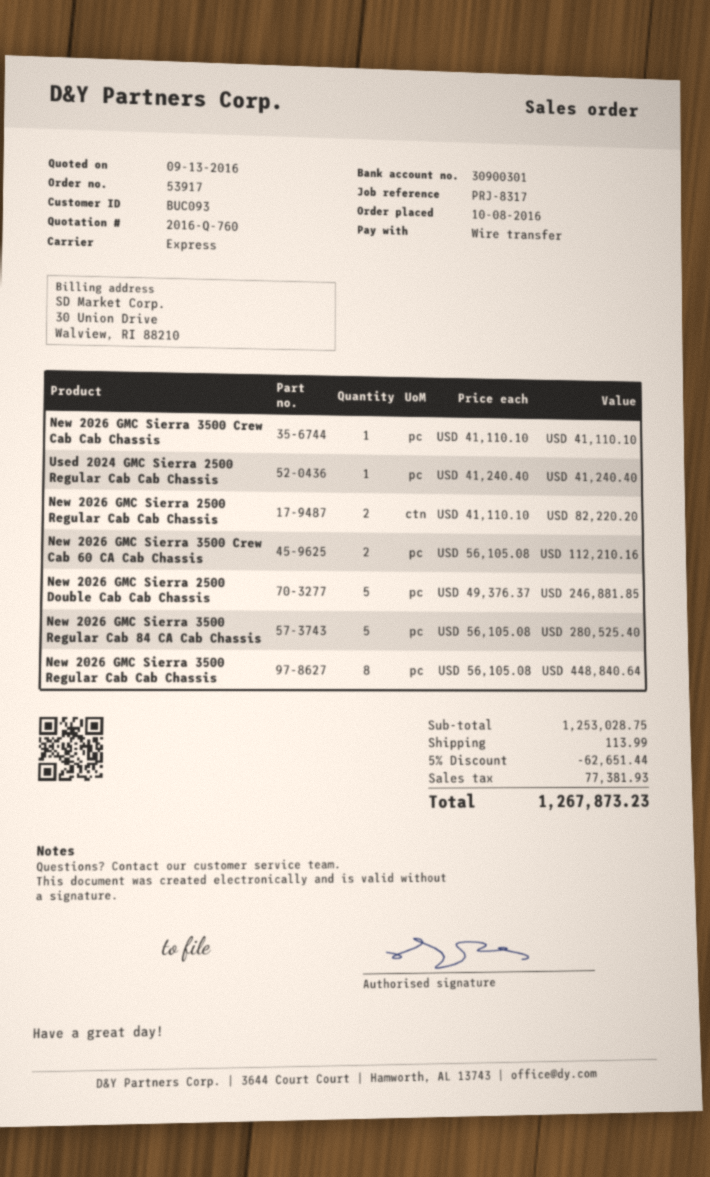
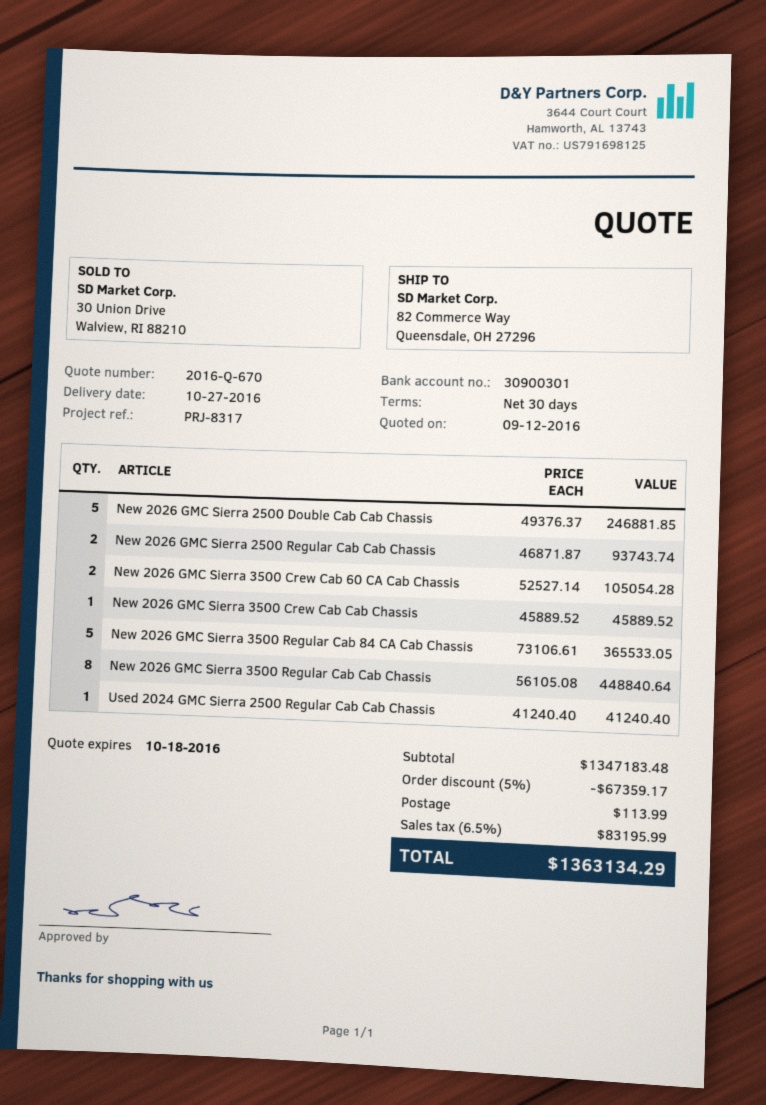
quote number: 2016-Q-760 -> 2016-Q-670
quote date: 2016-09-13 -> 2016-09-12
New 2026 GMC Sierra 3500 Crew Cab Cab Chassis: 1 x 41110.10 = 41110.10 -> 1 x 45889.52 = 45889.52
New 2026 GMC Sierra 2500 Regular Cab Cab Chassis: 2 x 41110.10 = 82220.20 -> 2 x 46871.87 = 93743.74
New 2026 GMC Sierra 3500 Crew Cab 60 CA Cab Chassis: 2 x 56105.08 = 112210.16 -> 2 x 52527.14 = 105054.28
New 2026 GMC Sierra 3500 Regular Cab 84 CA Cab Chassis: 5 x 56105.08 = 280525.40 -> 5 x 73106.61 = 365533.05
subtotal: 1253028.75 -> 1347183.48
discount: 5% = 62651.44 -> 5% = 67359.17
tax: 77381.93 -> 83195.99
total: 1267873.23 -> 1363134.29

